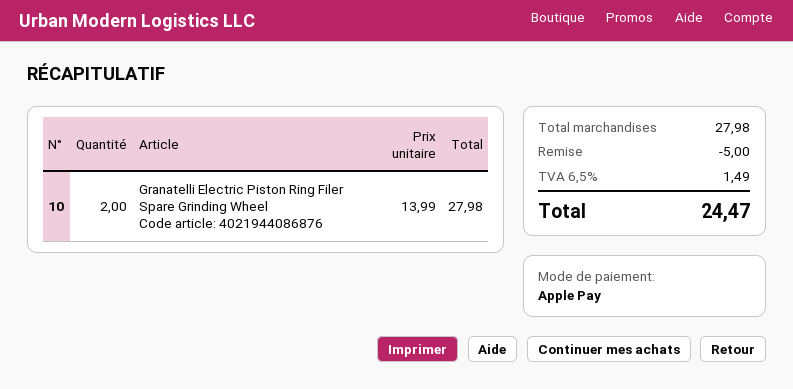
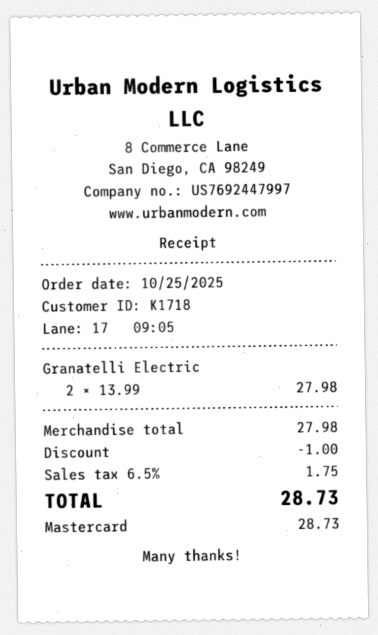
payment method: Apple Pay -> Mastercard
discount: 5.00 -> 1.00
tax: 6.5% = 1.49 -> 6.5% = 1.75
total: 24.47 -> 28.73

